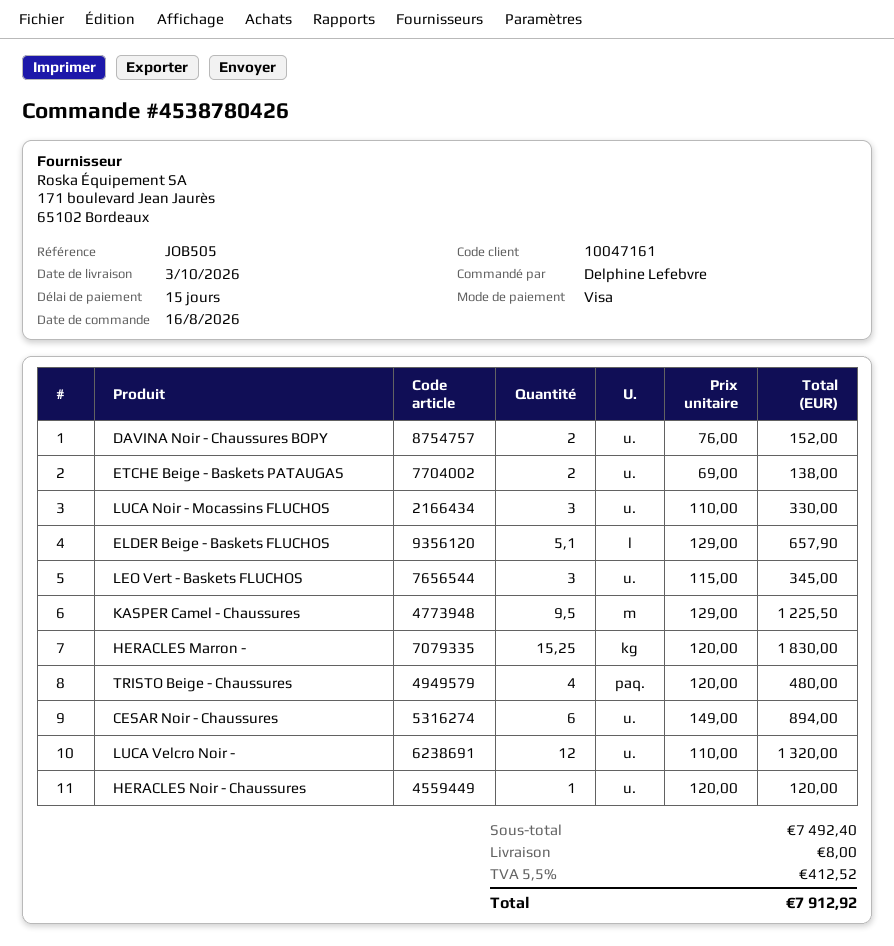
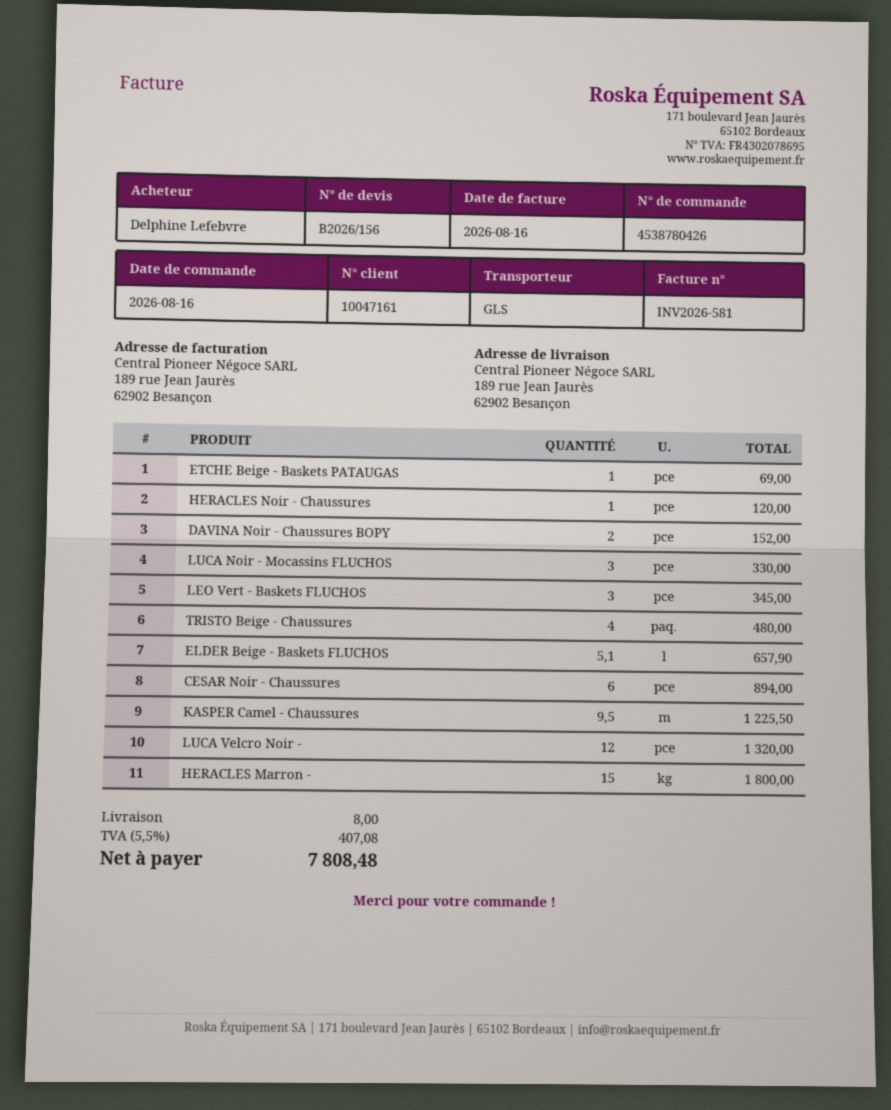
ETCHE Beige - Baskets PATAUGAS: 2 for 138.00 -> 1 for 69.00
HERACLES Marron -: 15.25 for 1830.00 -> 15 for 1800.00
tax: 5.5% = 412.52 -> 5.5% = 407.08
total: 7912.92 -> 7808.48

